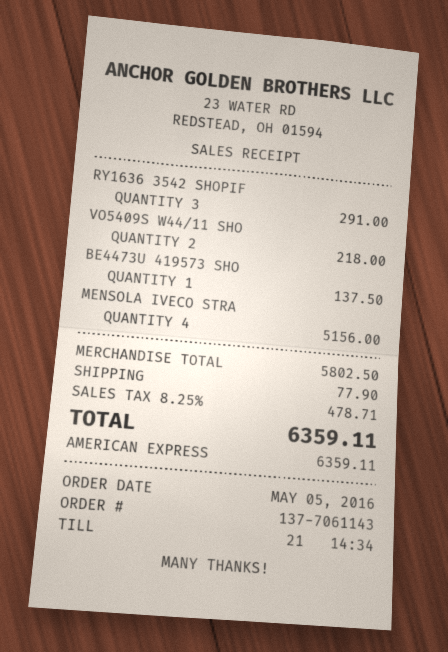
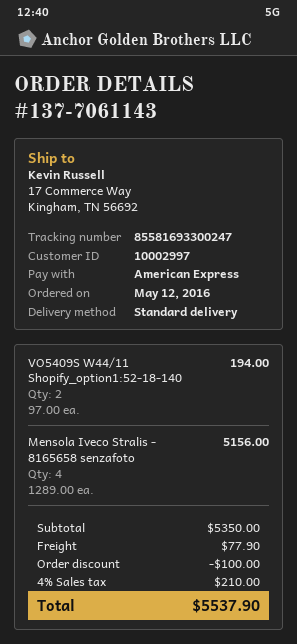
order date: 2016-05-05 -> 2016-05-12
RY1636 3542 SHOPIF: 3 for 291.00 -> none
VO5409S W44/11 SHO: 2 for 218.00 -> 2 for 194.00
BE4473U 419573 SHO: 1 for 137.50 -> none
subtotal: 5802.50 -> 5350.00
discount: none -> 100.00
tax: 8.25% = 478.71 -> 4% = 210.00
total: 6359.11 -> 5537.90

